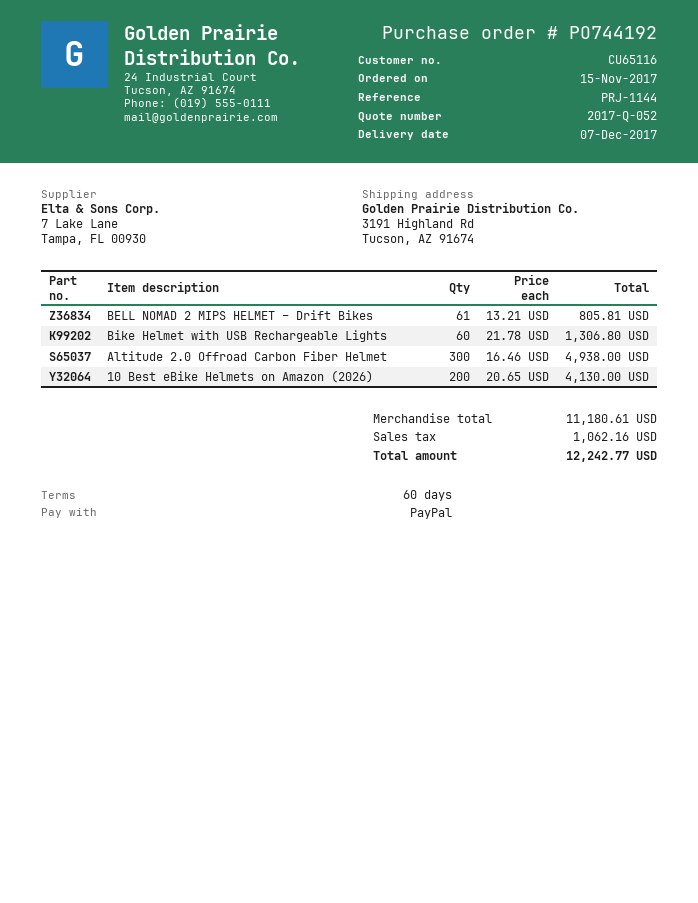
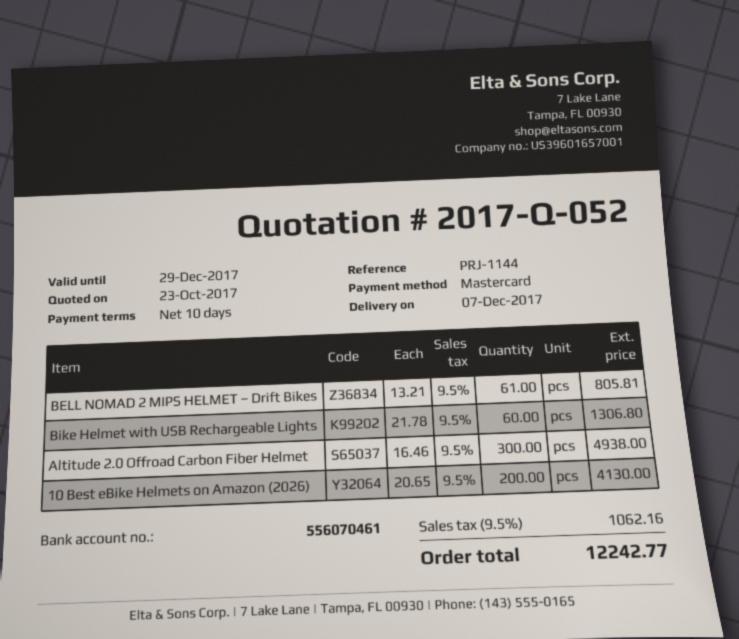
payment terms: 60 days -> 10 days
payment method: PayPal -> Mastercard

